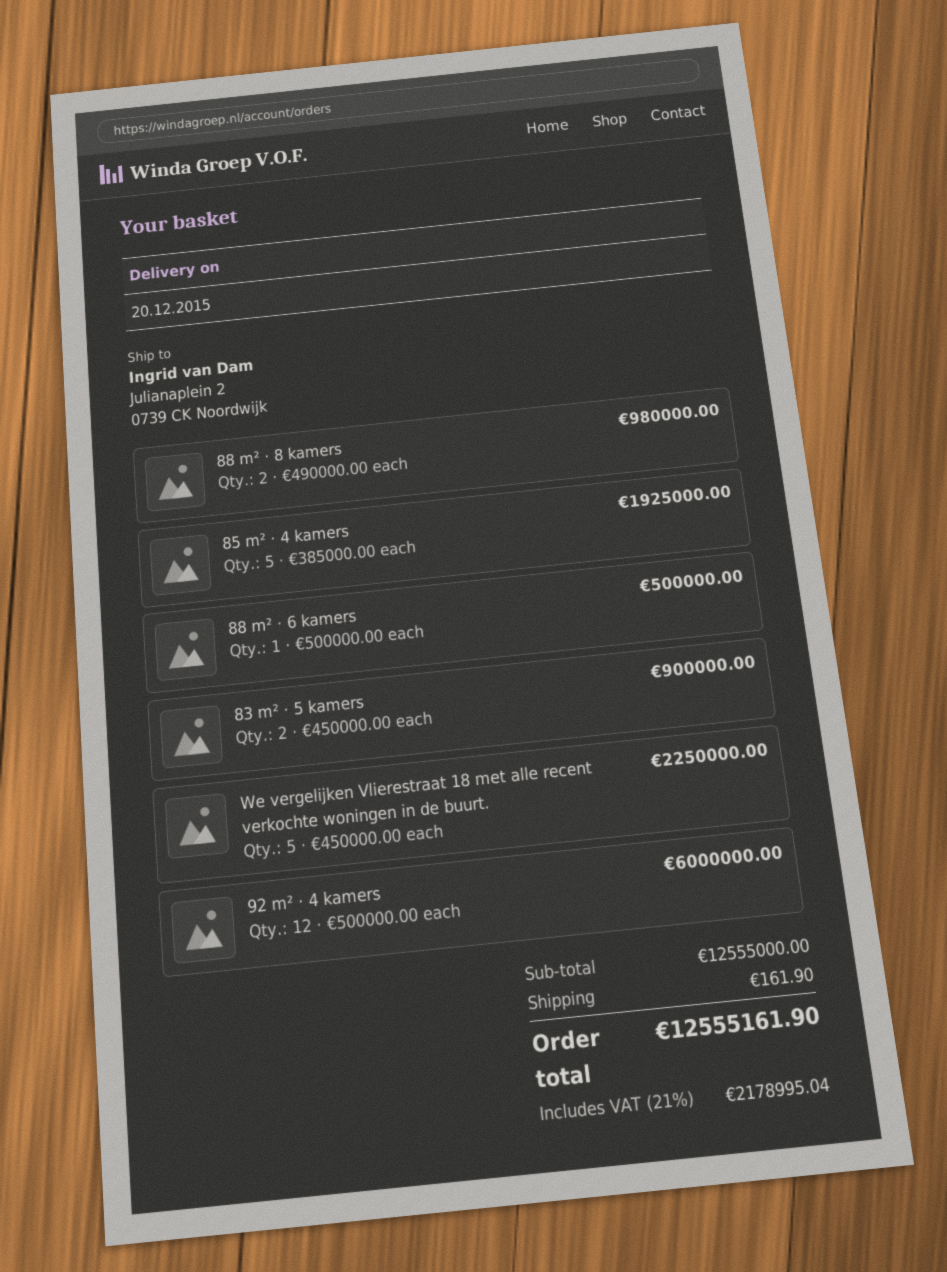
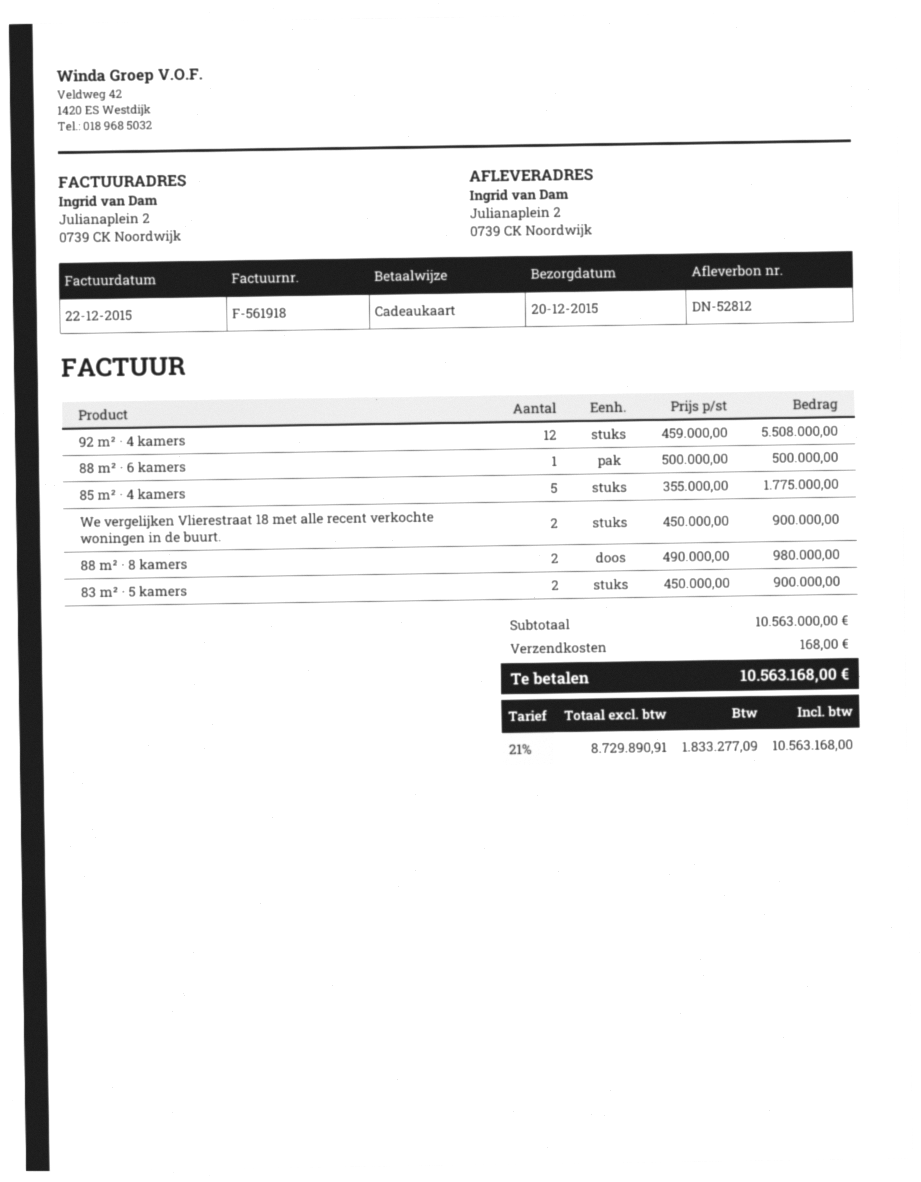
85 m² · 4 kamers: 5 x 385000.00 = 1925000.00 -> 5 x 355000.00 = 1775000.00
We vergelijken Vlierestraat 18 met alle recent verkochte woningen in de buurt.: 5 x 450000.00 = 2250000.00 -> 2 x 450000.00 = 900000.00
92 m² · 4 kamers: 12 x 500000.00 = 6000000.00 -> 12 x 459000.00 = 5508000.00
subtotal: 12555000.00 -> 10563000.00
shipping: 161.90 -> 168.00
tax: 21% = 2178995.04 -> 21% = 1833277.09
total: 12555161.90 -> 10563168.00

